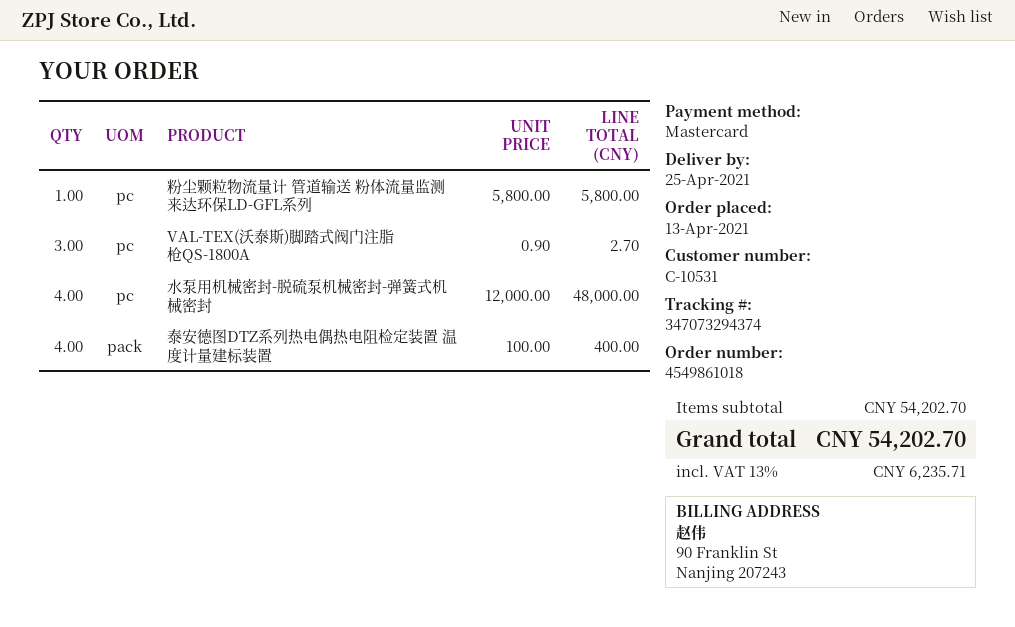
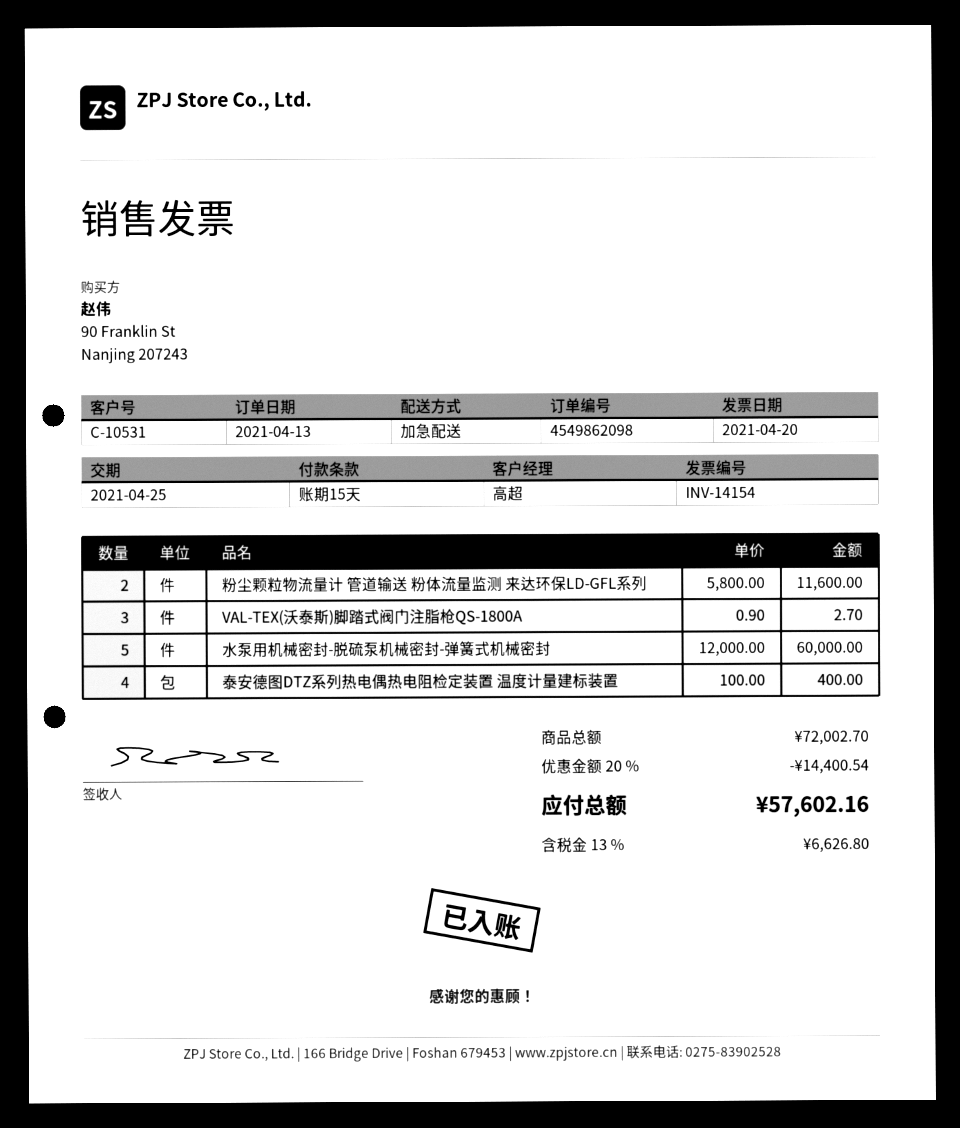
order number: 4549861018 -> 4549862098
粉尘颗粒物流量计 管道输送 粉体流量监测 来达环保LD-GFL系列: 1 x 5800.00 = 5800.00 -> 2 x 5800.00 = 11600.00
水泵用机械密封-脱硫泵机械密封-弹簧式机械密封: 4 x 12000.00 = 48000.00 -> 5 x 12000.00 = 60000.00
subtotal: 54202.70 -> 72002.70
discount: none -> 20% = 14400.54
tax: 13% = 6235.71 -> 13% = 6626.80
total: 54202.70 -> 57602.16

